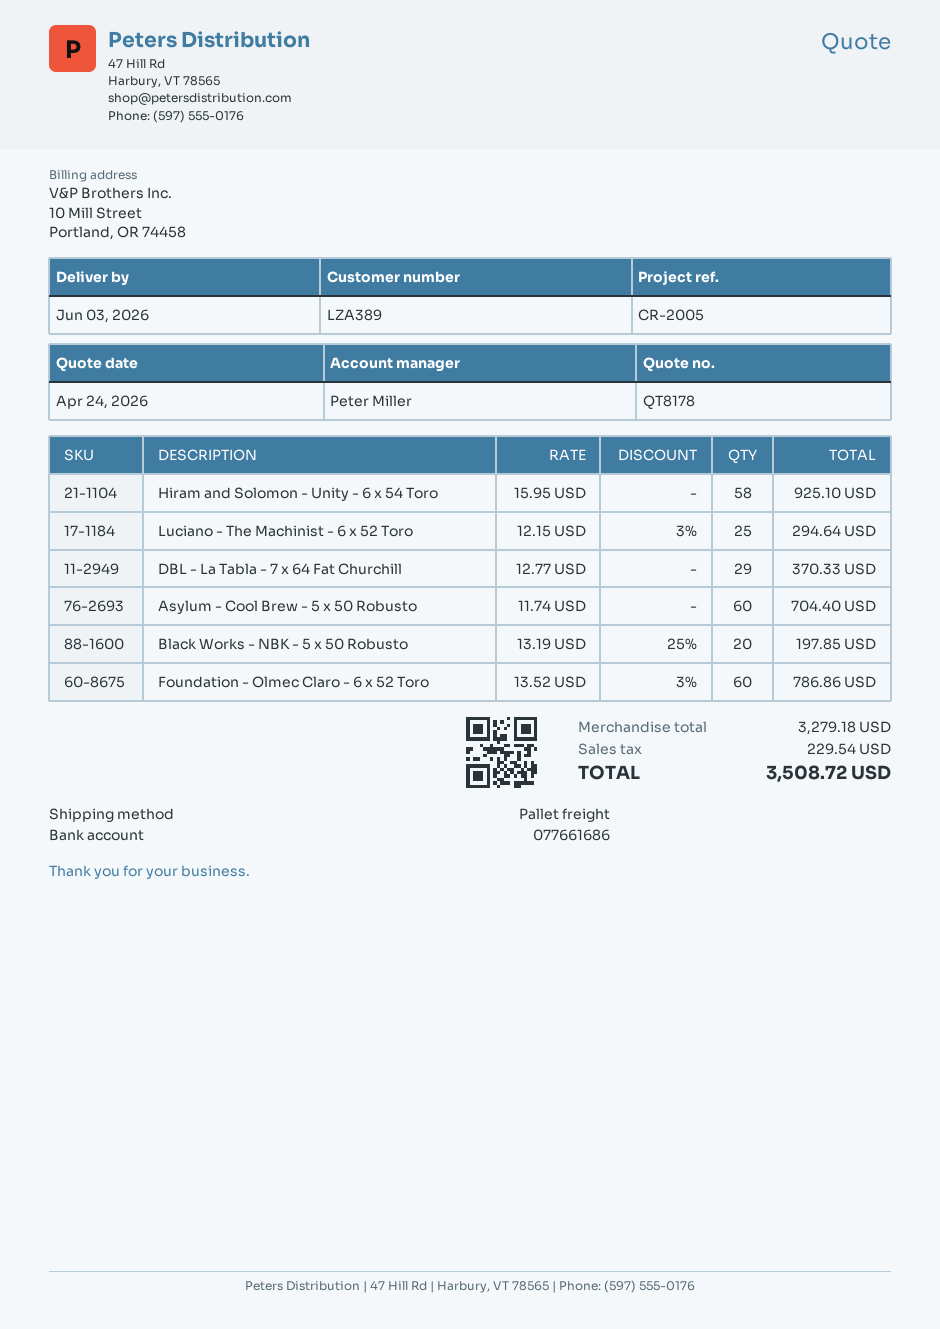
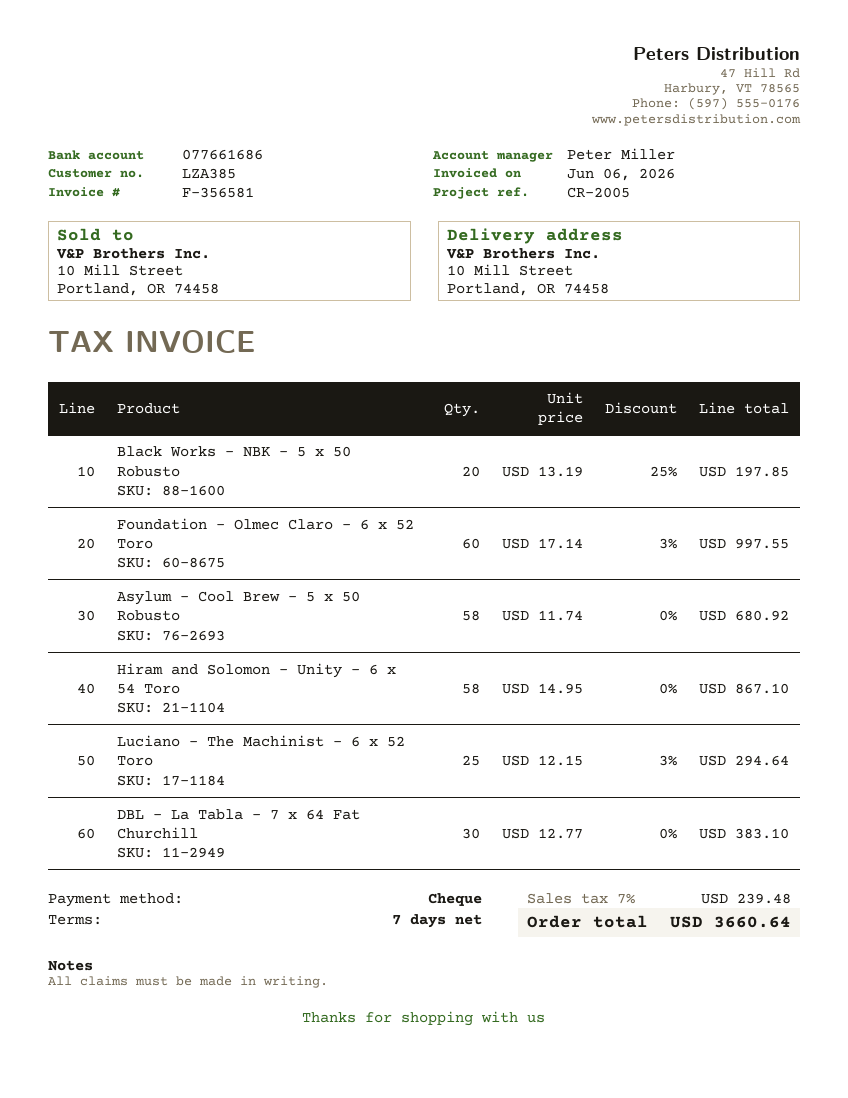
customer number: LZA389 -> LZA385
Hiram and Solomon - Unity - 6 x 54 Toro: 58 x 15.95 = 925.10 -> 58 x 14.95 = 867.10
DBL - La Tabla - 7 x 64 Fat Churchill: 29 x 12.77 = 370.33 -> 30 x 12.77 = 383.10
Asylum - Cool Brew - 5 x 50 Robusto: 60 x 11.74 = 704.40 -> 58 x 11.74 = 680.92
Foundation - Olmec Claro - 6 x 52 Toro: 60 x 13.52 - 3% = 786.86 -> 60 x 17.14 - 3% = 997.55
tax: 229.54 -> 239.48
total: 3508.72 -> 3660.64

